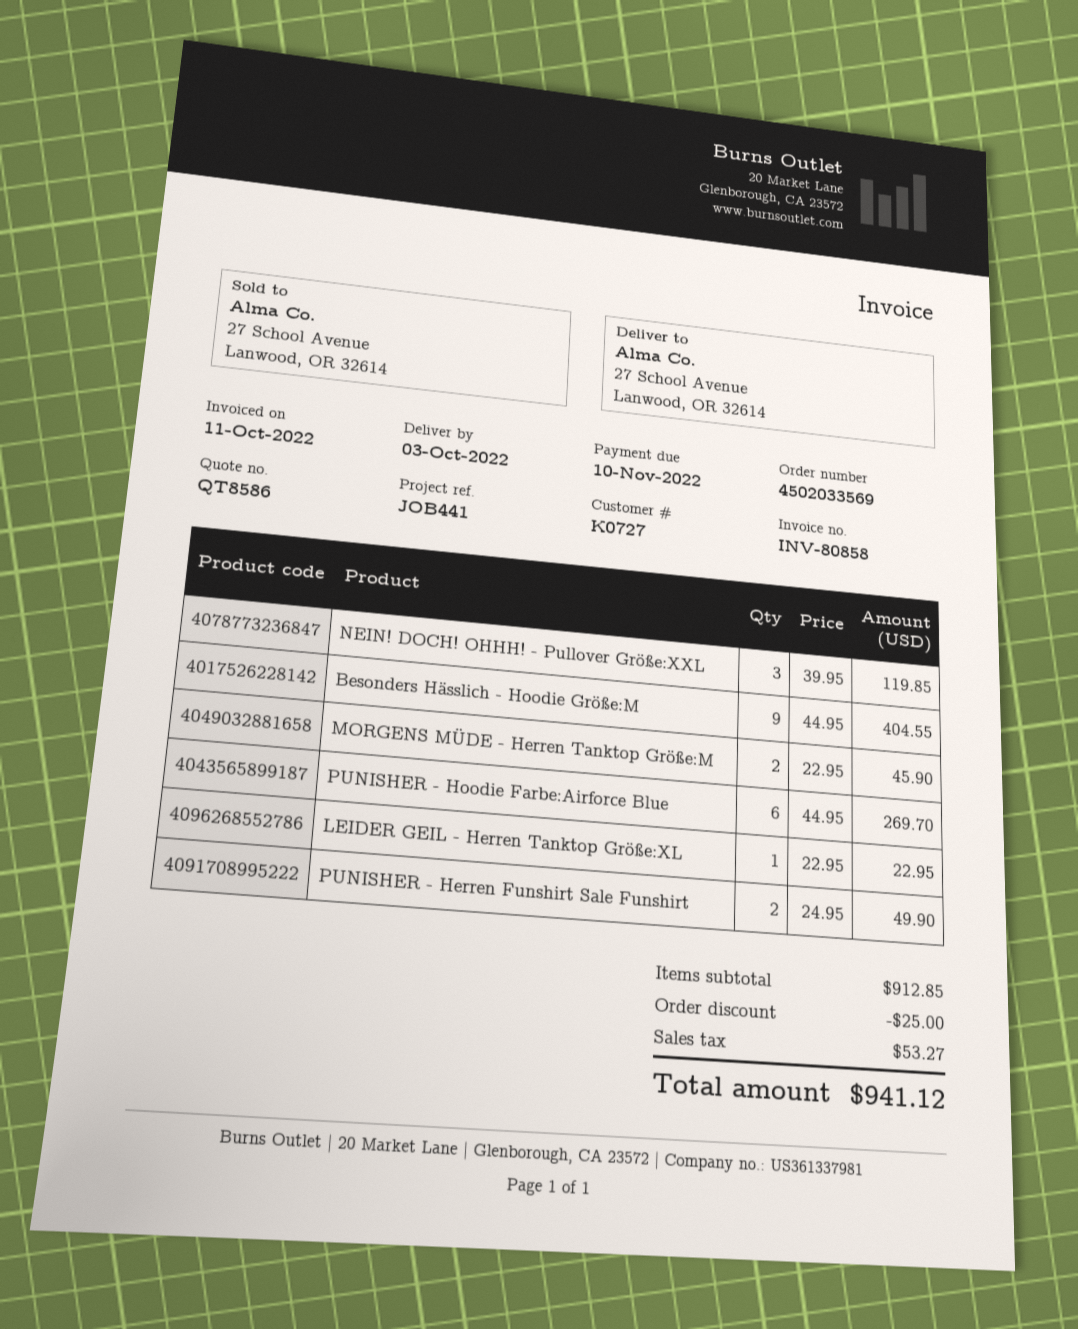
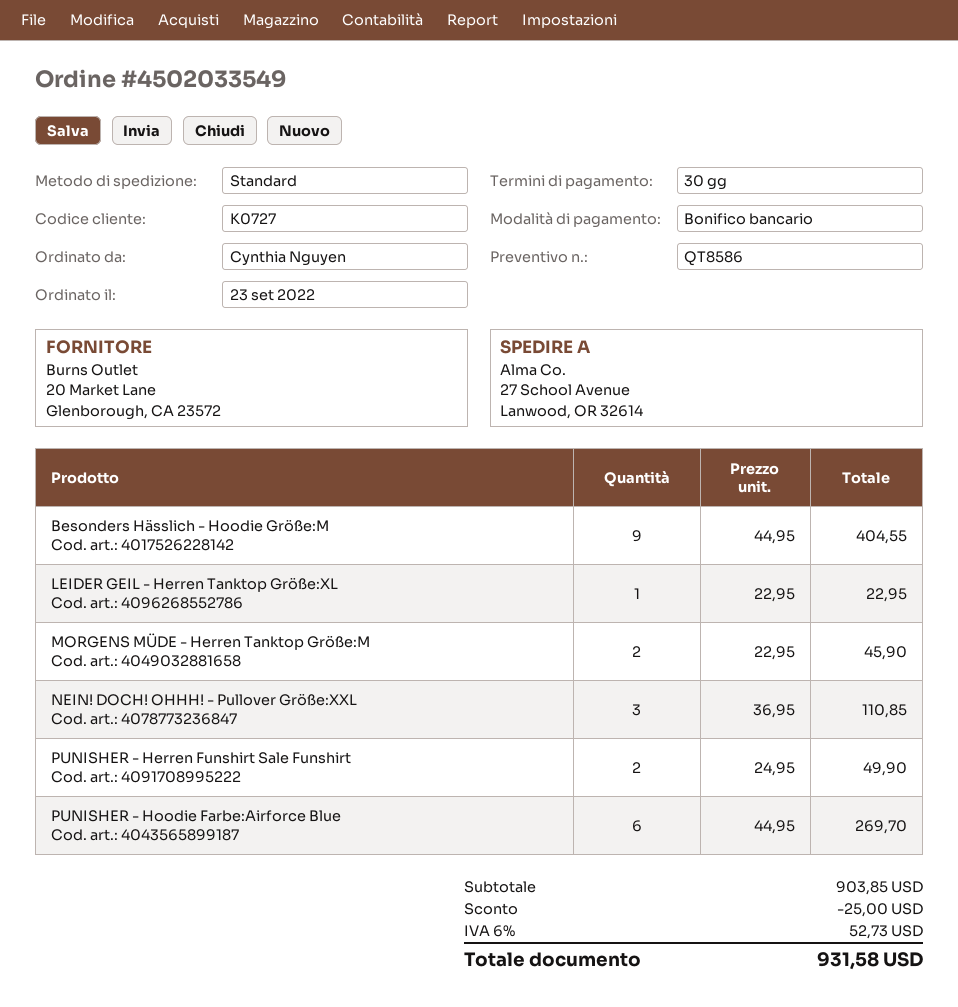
order number: 4502033569 -> 4502033549
NEIN! DOCH! OHHH! - Pullover Größe:XXL: 3 x 39.95 = 119.85 -> 3 x 36.95 = 110.85
subtotal: 912.85 -> 903.85
tax: 53.27 -> 52.73
total: 941.12 -> 931.58

